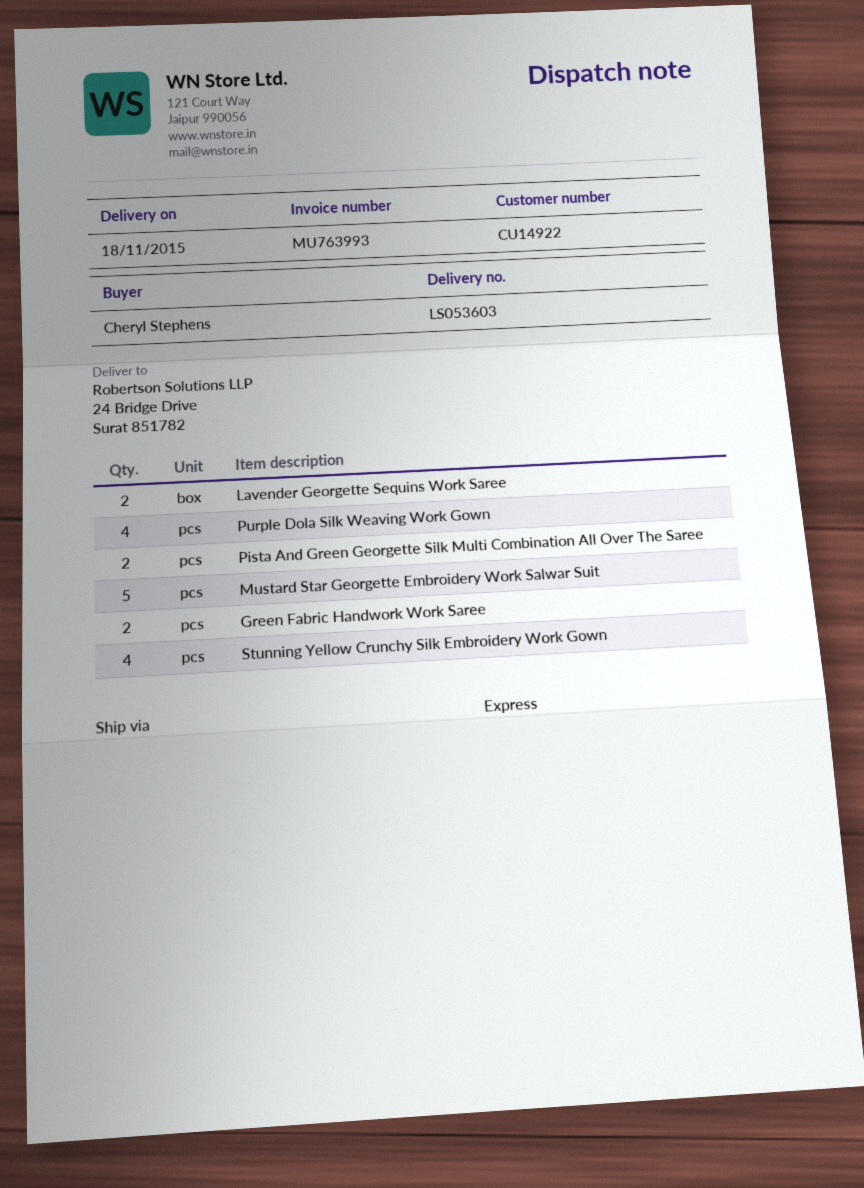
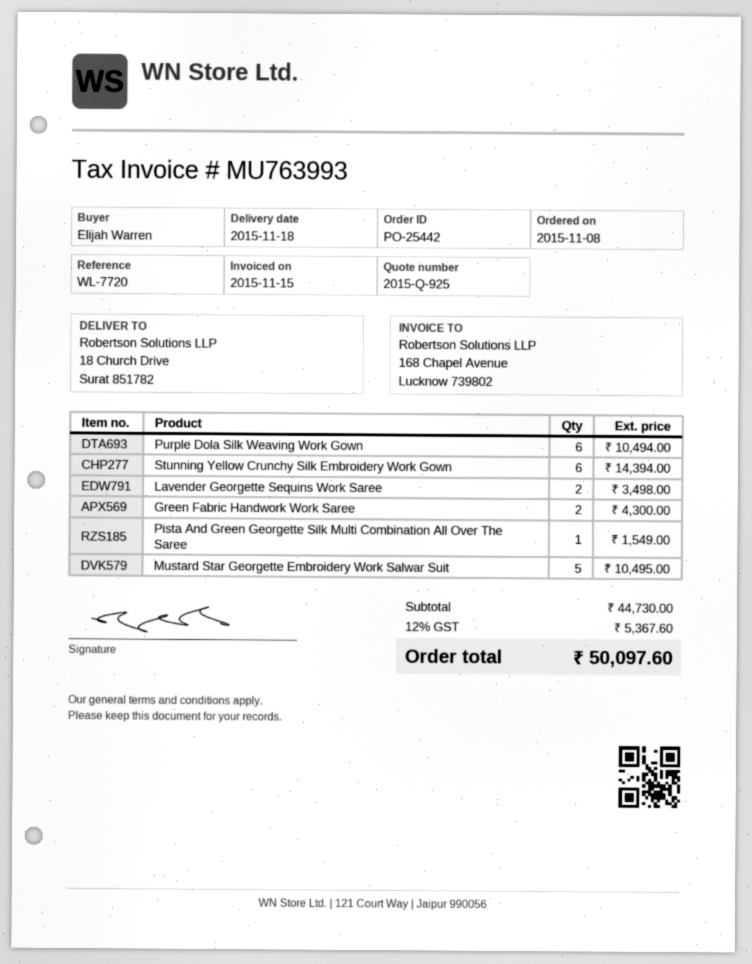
ordered by: Cheryl Stephens -> Elijah Warren
ship to: 24 Bridge Drive, Surat 851782 -> 18 Church Drive, Surat 851782
Purple Dola Silk Weaving Work Gown: 4 -> 6
Pista And Green Georgette Silk Multi Combination All Over The Saree: 2 -> 1
Stunning Yellow Crunchy Silk Embroidery Work Gown: 4 -> 6

